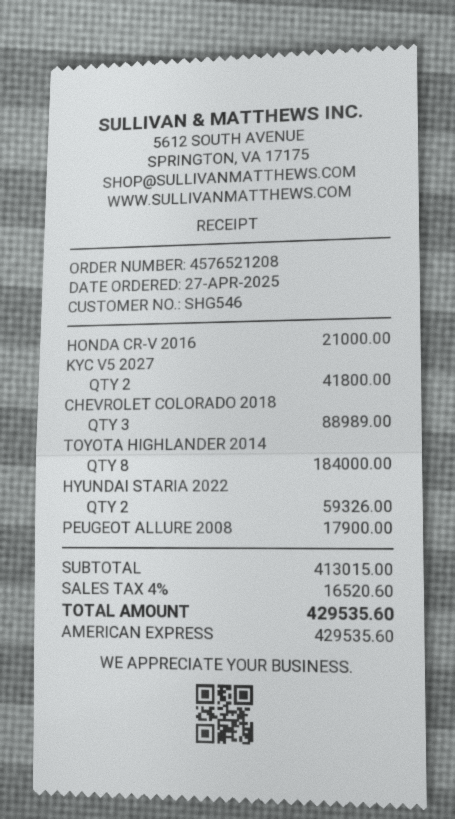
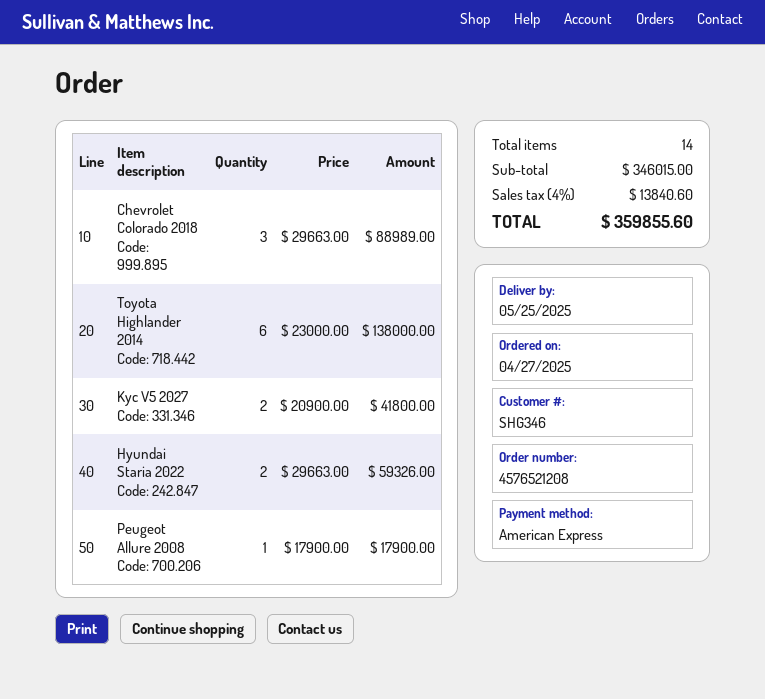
customer number: SHG546 -> SHG346
HONDA CR-V 2016: 1 for 21000.00 -> none
TOYOTA HIGHLANDER 2014: 8 for 184000.00 -> 6 for 138000.00
subtotal: 413015.00 -> 346015.00
tax: 4% = 16520.60 -> 4% = 13840.60
total: 429535.60 -> 359855.60

